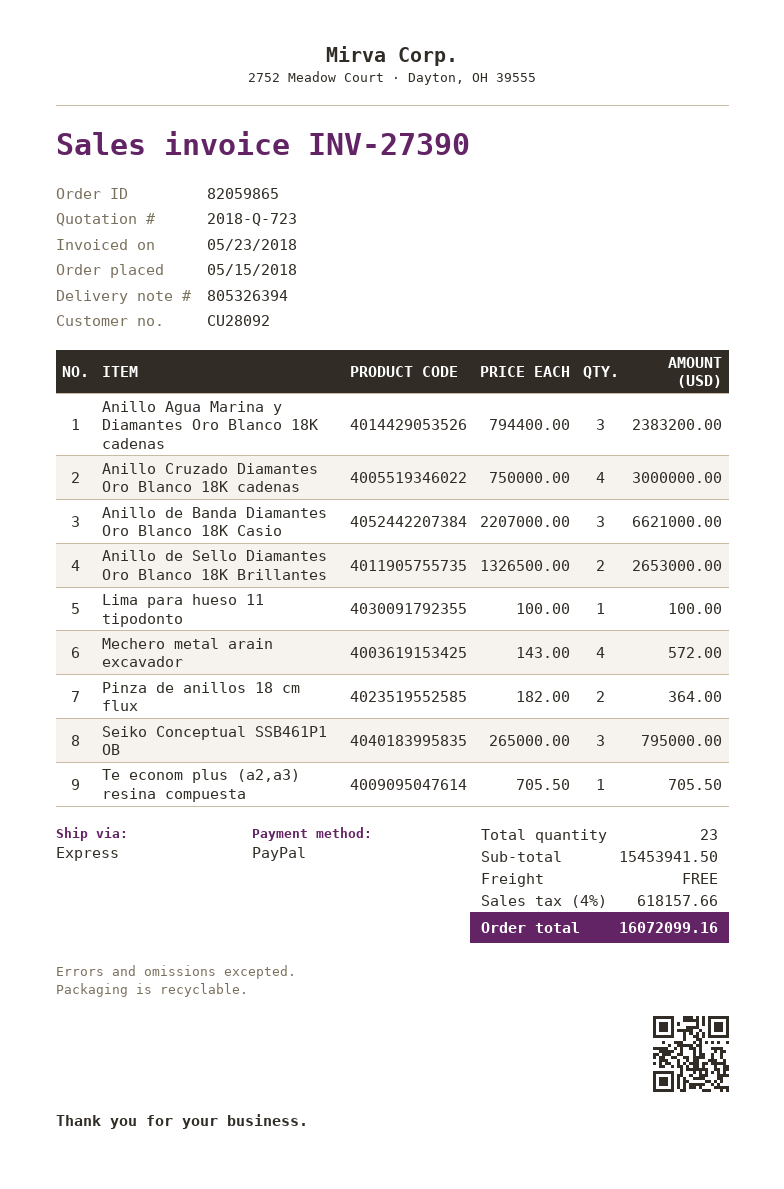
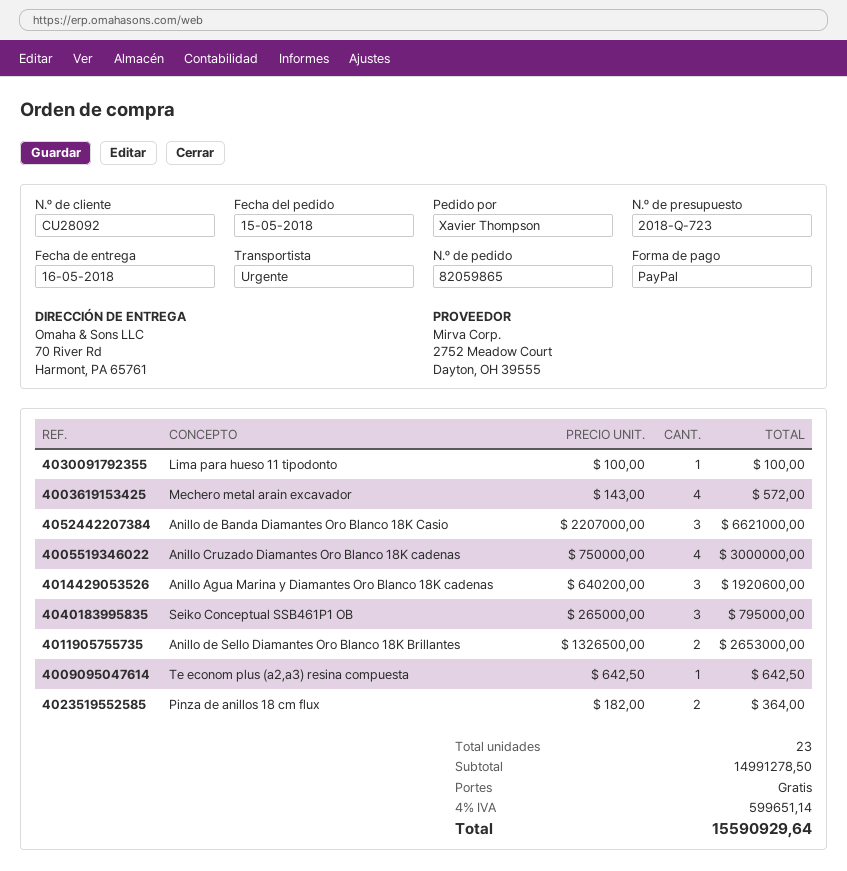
Anillo Agua Marina y Diamantes Oro Blanco 18K cadenas: 3 x 794400.00 = 2383200.00 -> 3 x 640200.00 = 1920600.00
Te econom plus (a2,a3) resina compuesta: 1 x 705.50 = 705.50 -> 1 x 642.50 = 642.50
subtotal: 15453941.50 -> 14991278.50
tax: 4% = 618157.66 -> 4% = 599651.14
total: 16072099.16 -> 15590929.64

